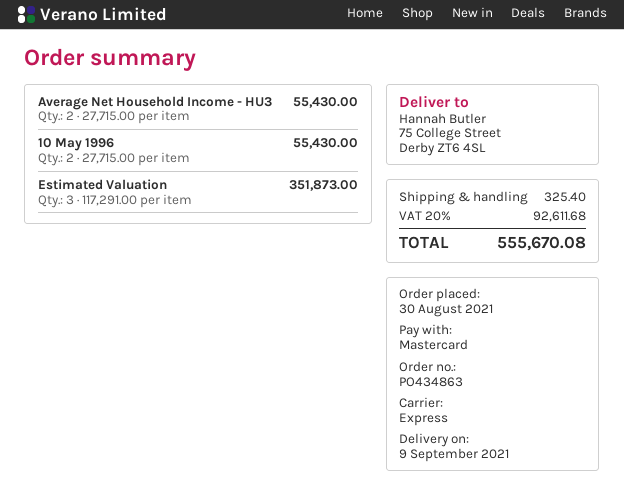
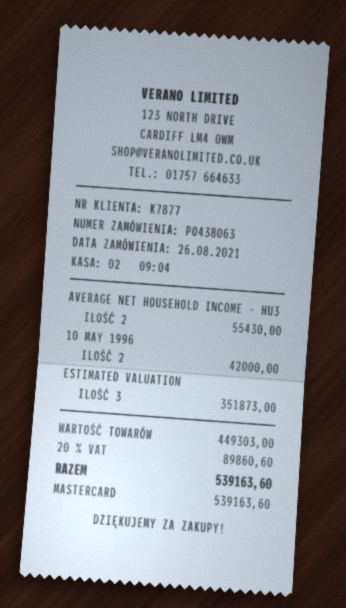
order number: PO434863 -> PO438063
order date: 2021-08-30 -> 2021-08-26
10 May 1996: 2 for 55430.00 -> 2 for 42000.00
shipping: 325.40 -> none
tax: 20% = 92611.68 -> 20% = 89860.60
total: 555670.08 -> 539163.60

